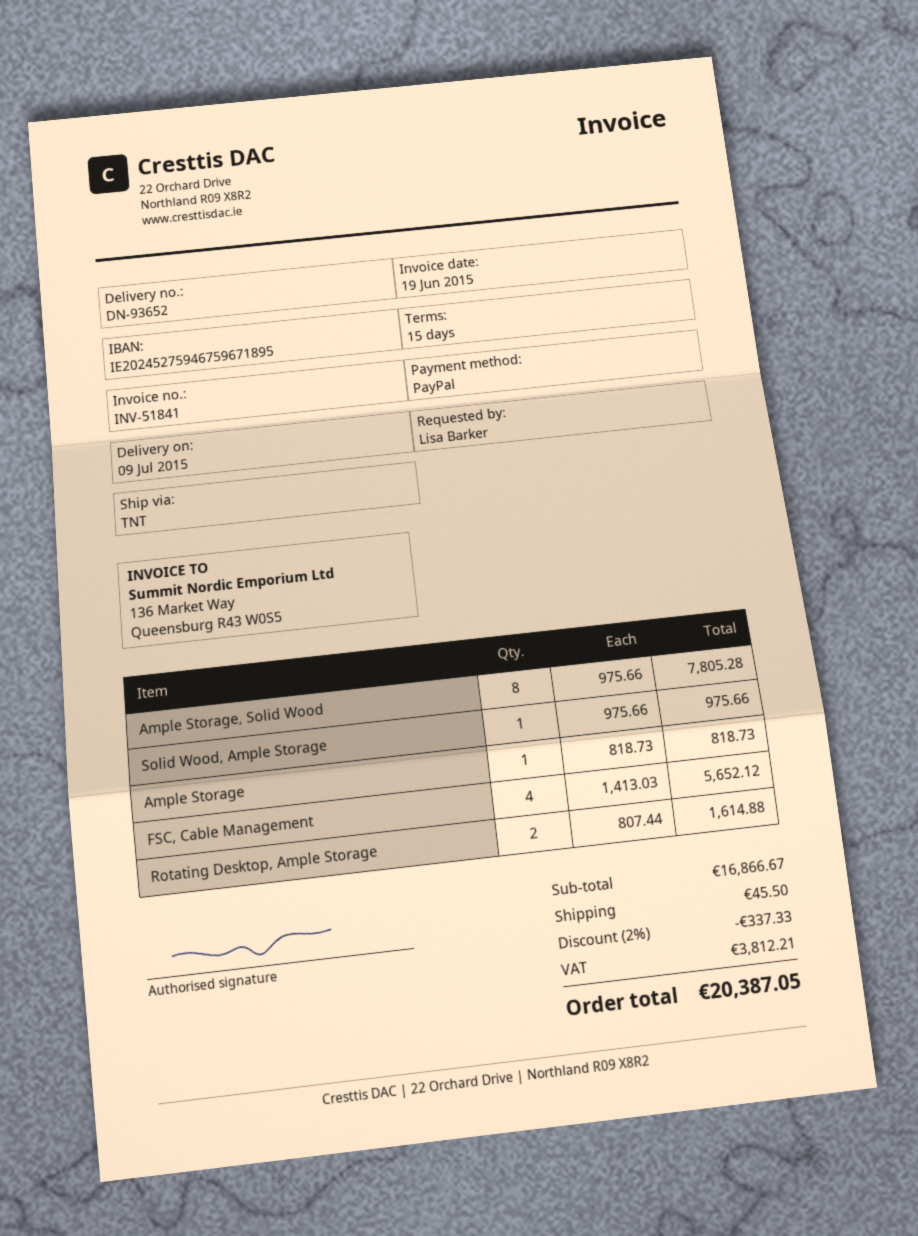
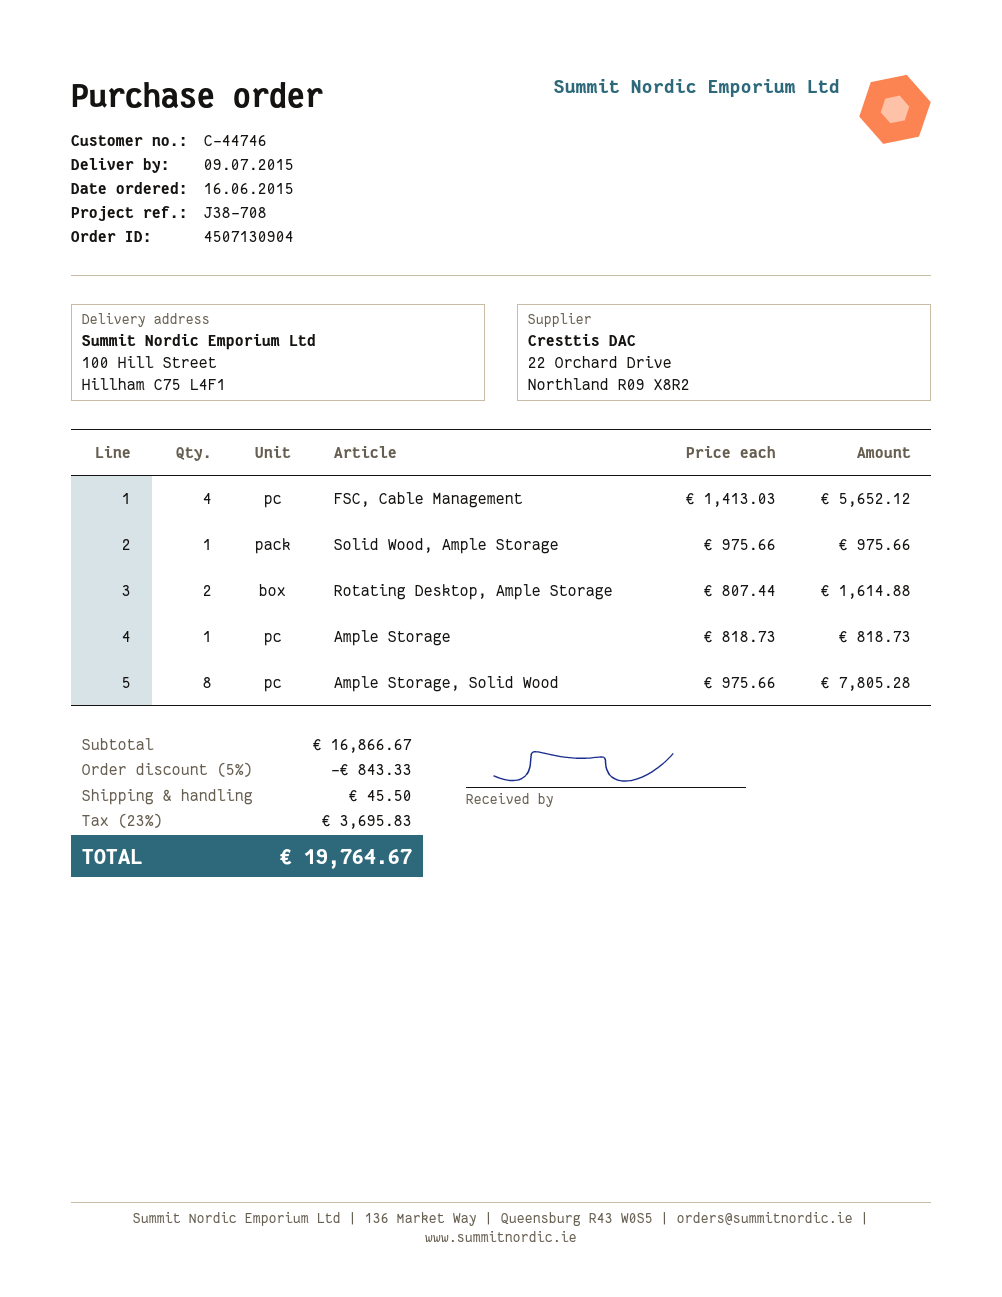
discount: 2% = 337.33 -> 5% = 843.33
tax: 3812.21 -> 3695.83
total: 20387.05 -> 19764.67

